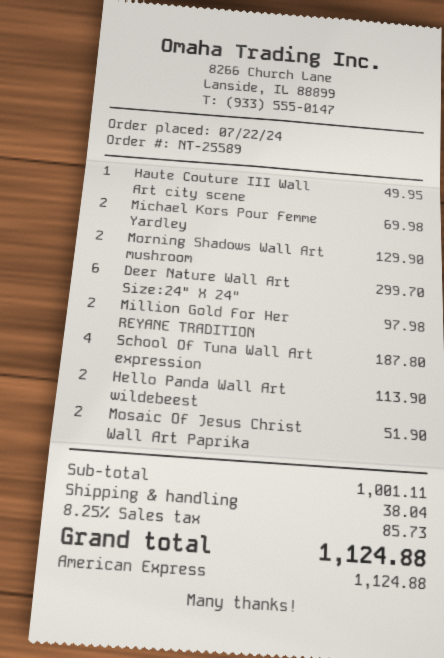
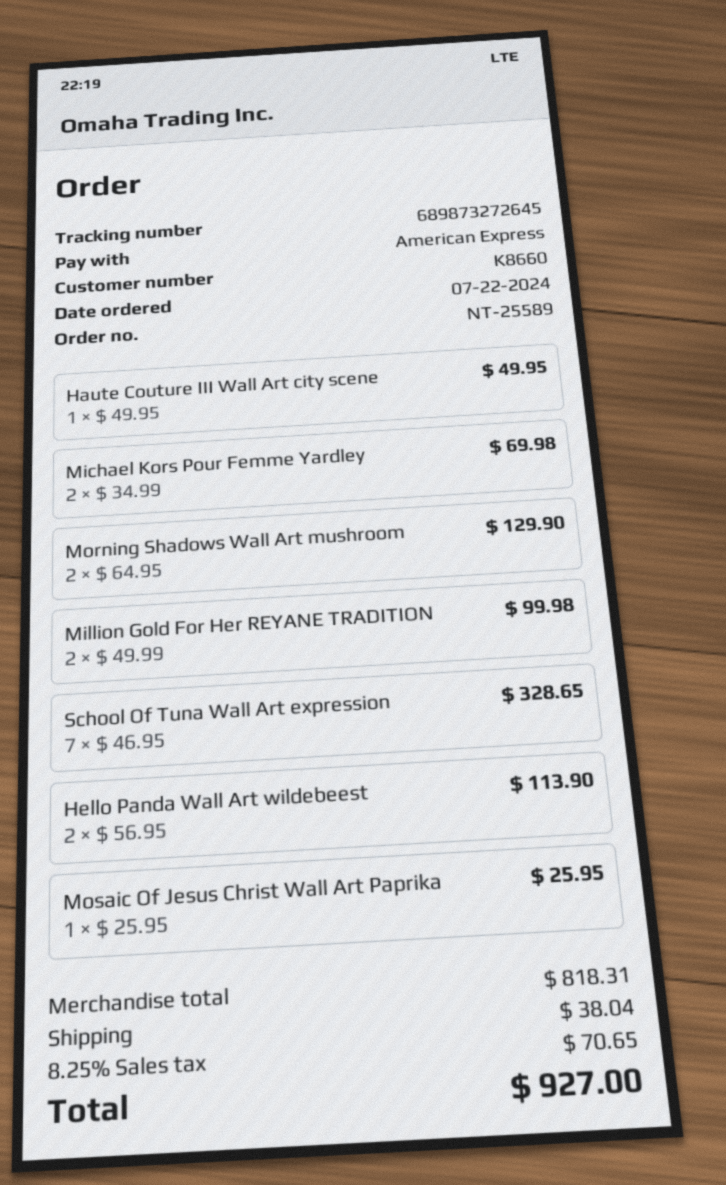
Deer Nature Wall Art Size:24" X 24": 6 for 299.70 -> none
Million Gold For Her REYANE TRADITION: 2 for 97.98 -> 2 for 99.98
School Of Tuna Wall Art expression: 4 for 187.80 -> 7 for 328.65
Mosaic Of Jesus Christ Wall Art Paprika: 2 for 51.90 -> 1 for 25.95
subtotal: 1001.11 -> 818.31
tax: 8.25% = 85.73 -> 8.25% = 70.65
total: 1124.88 -> 927.00

